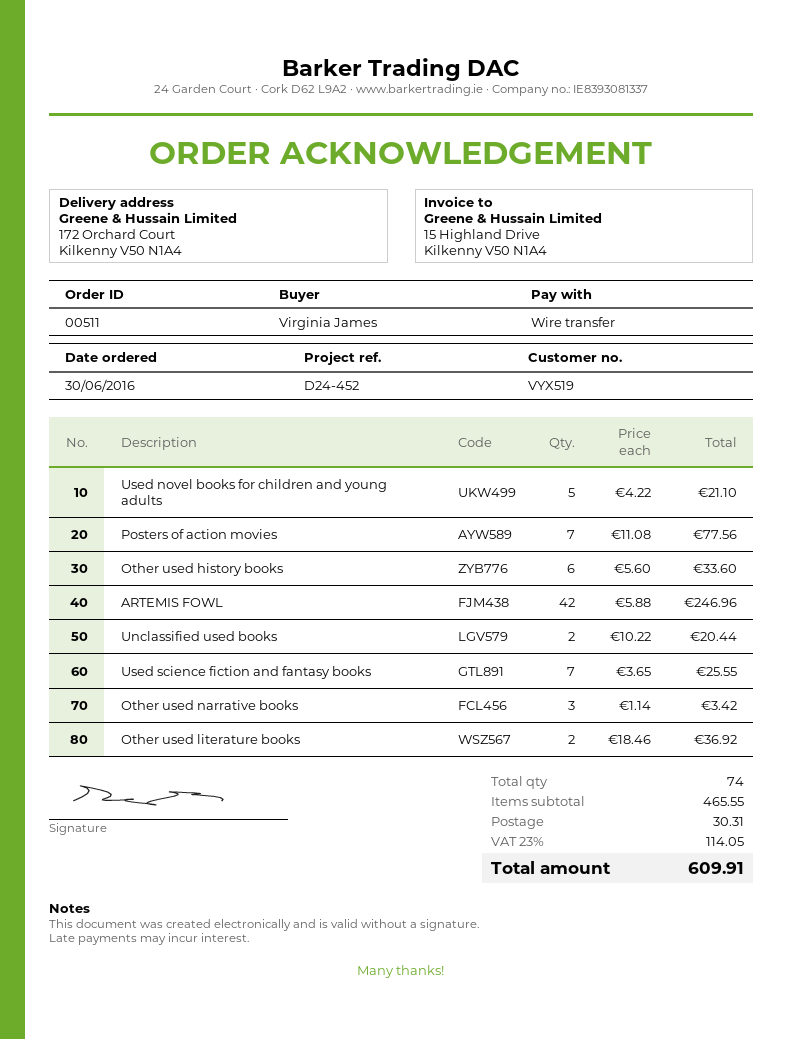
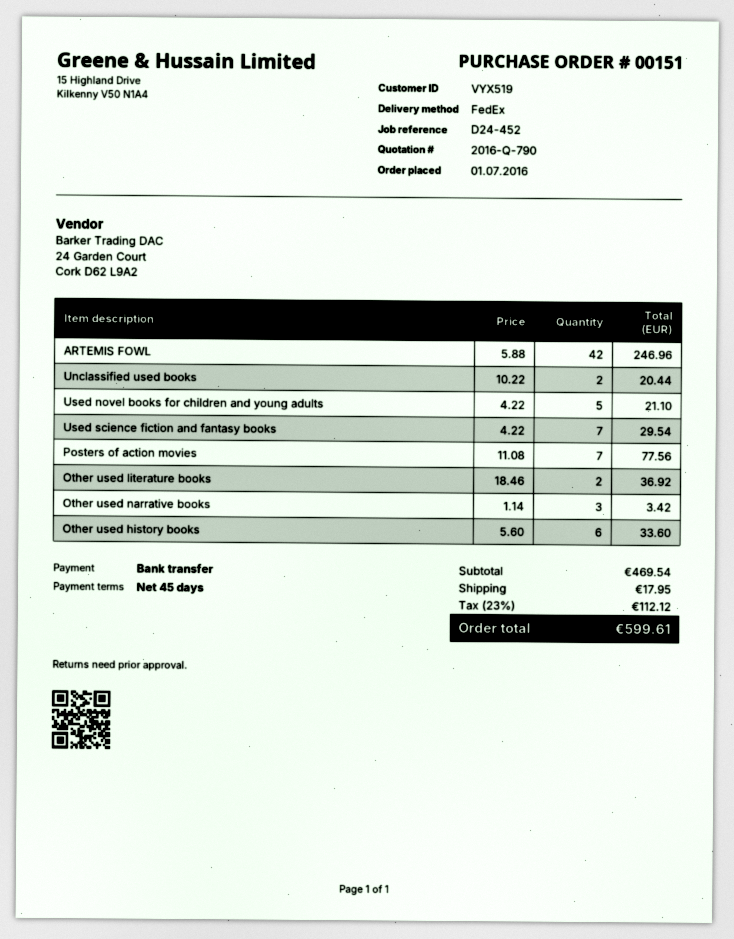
order number: 00511 -> 00151
order date: 2016-06-30 -> 2016-07-01
Used science fiction and fantasy books: 7 x 3.65 = 25.55 -> 7 x 4.22 = 29.54
subtotal: 465.55 -> 469.54
shipping: 30.31 -> 17.95
tax: 23% = 114.05 -> 23% = 112.12
total: 609.91 -> 599.61

